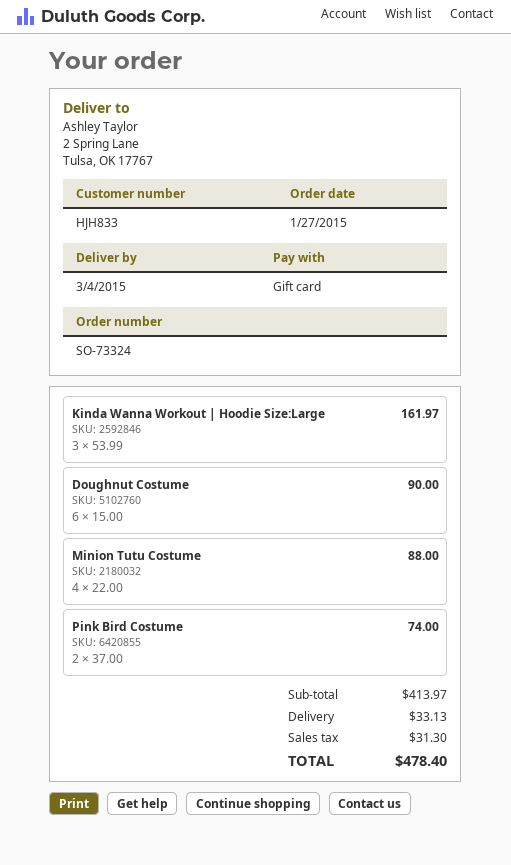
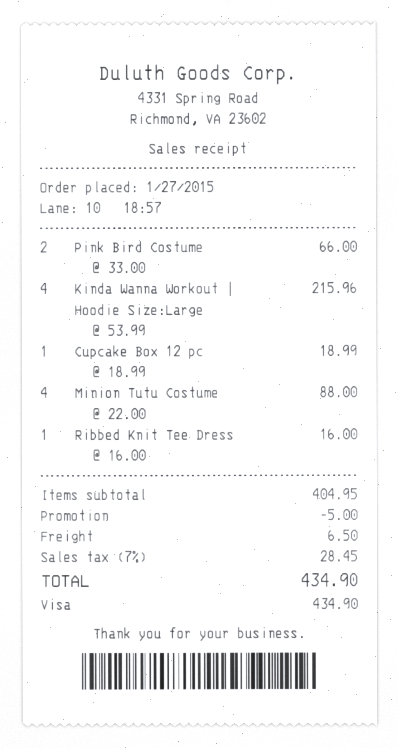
payment method: gift card -> Visa
Kinda Wanna Workout | Hoodie Size:Large: 3 x 53.99 = 161.97 -> 4 x 53.99 = 215.96
Doughnut Costume: 6 x 15.00 = 90.00 -> none
Pink Bird Costume: 2 x 37.00 = 74.00 -> 2 x 33.00 = 66.00
Cupcake Box 12 pc: none -> 1 x 18.99 = 18.99
Ribbed Knit Tee Dress: none -> 1 x 16.00 = 16.00
subtotal: 413.97 -> 404.95
discount: none -> 5.00
shipping: 33.13 -> 6.50
tax: 31.30 -> 28.45
total: 478.40 -> 434.90

